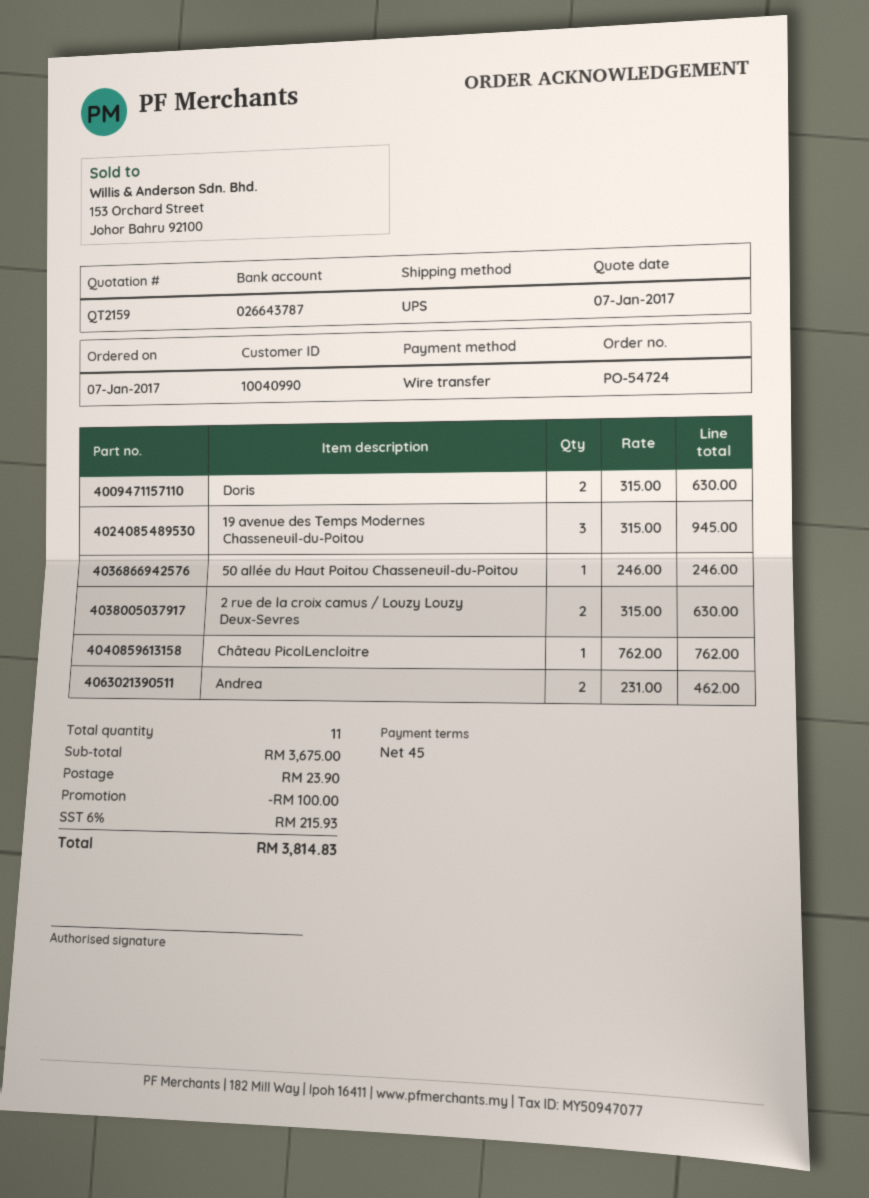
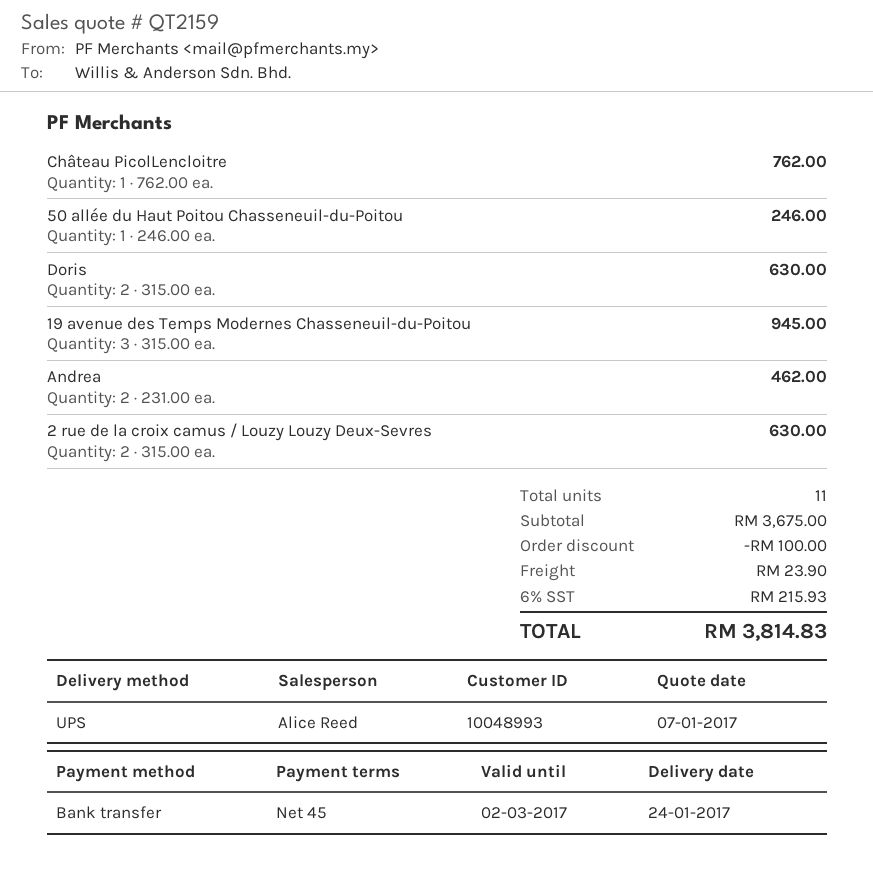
customer number: 10040990 -> 10048993

